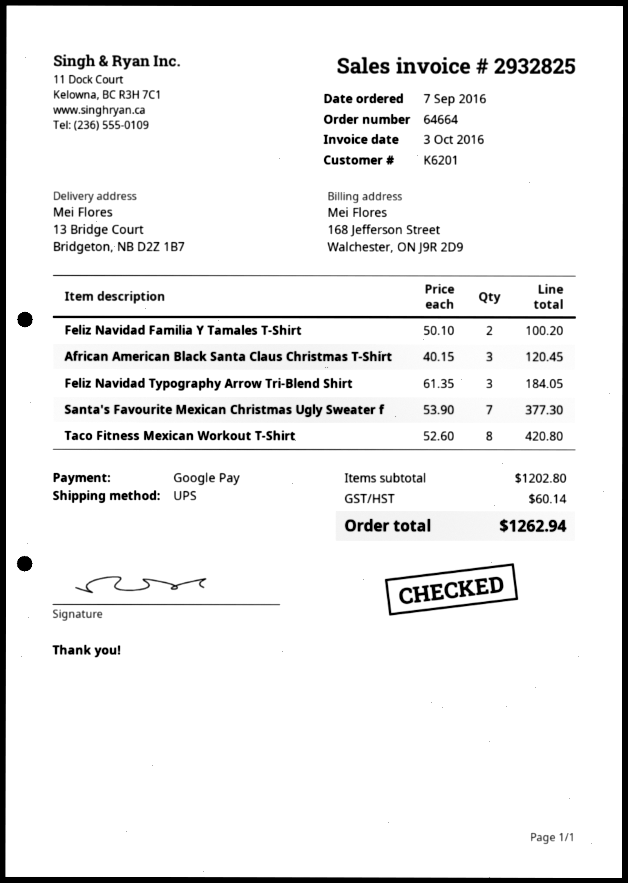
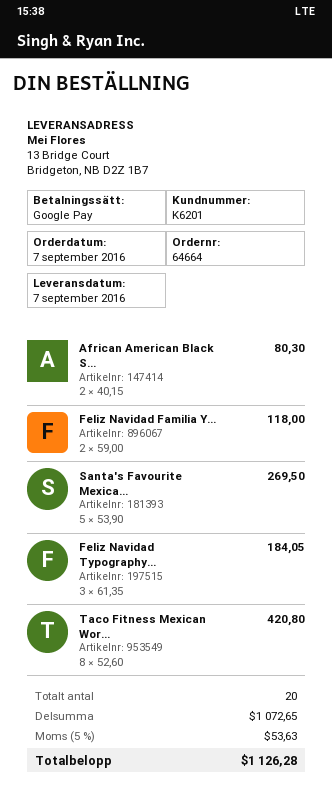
Feliz Navidad Familia Y Tamales T-Shirt: 2 x 50.10 = 100.20 -> 2 x 59.00 = 118.00
African American Black Santa Claus Christmas T-Shirt: 3 x 40.15 = 120.45 -> 2 x 40.15 = 80.30
Santa's Favourite Mexican Christmas Ugly Sweater f: 7 x 53.90 = 377.30 -> 5 x 53.90 = 269.50
subtotal: 1202.80 -> 1072.65
tax: 60.14 -> 53.63
total: 1262.94 -> 1126.28

